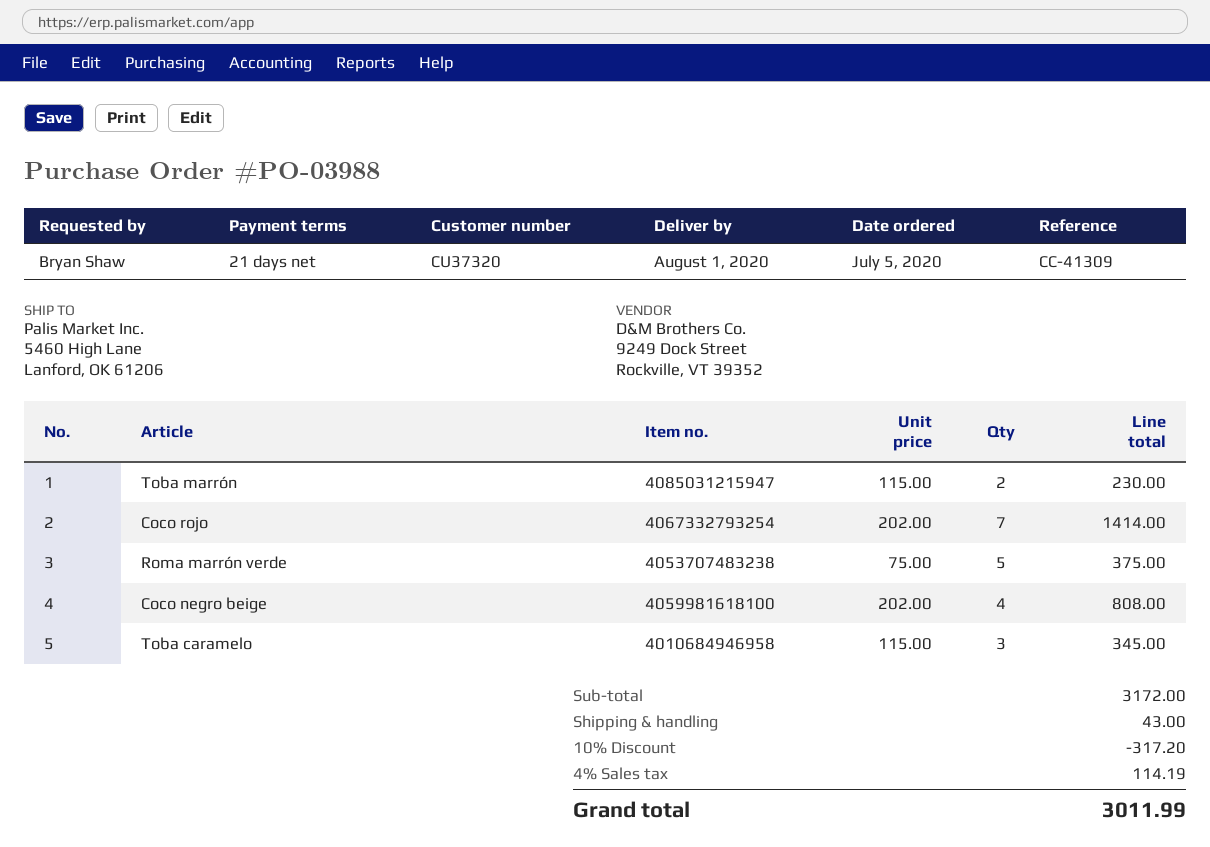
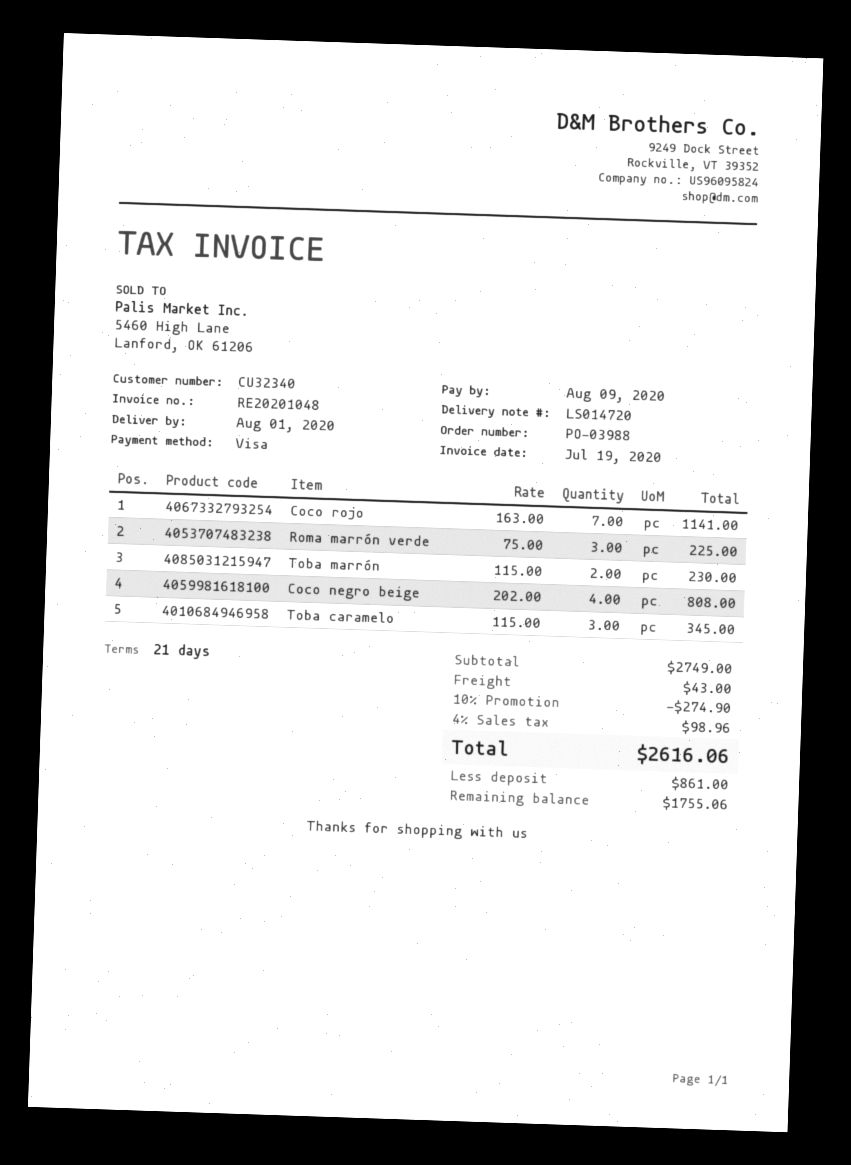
customer number: CU37320 -> CU32340
Coco rojo: 7 x 202.00 = 1414.00 -> 7 x 163.00 = 1141.00
Roma marrón verde: 5 x 75.00 = 375.00 -> 3 x 75.00 = 225.00
subtotal: 3172.00 -> 2749.00
discount: 10% = 317.20 -> 10% = 274.90
tax: 4% = 114.19 -> 4% = 98.96
total: 3011.99 -> 2616.06

